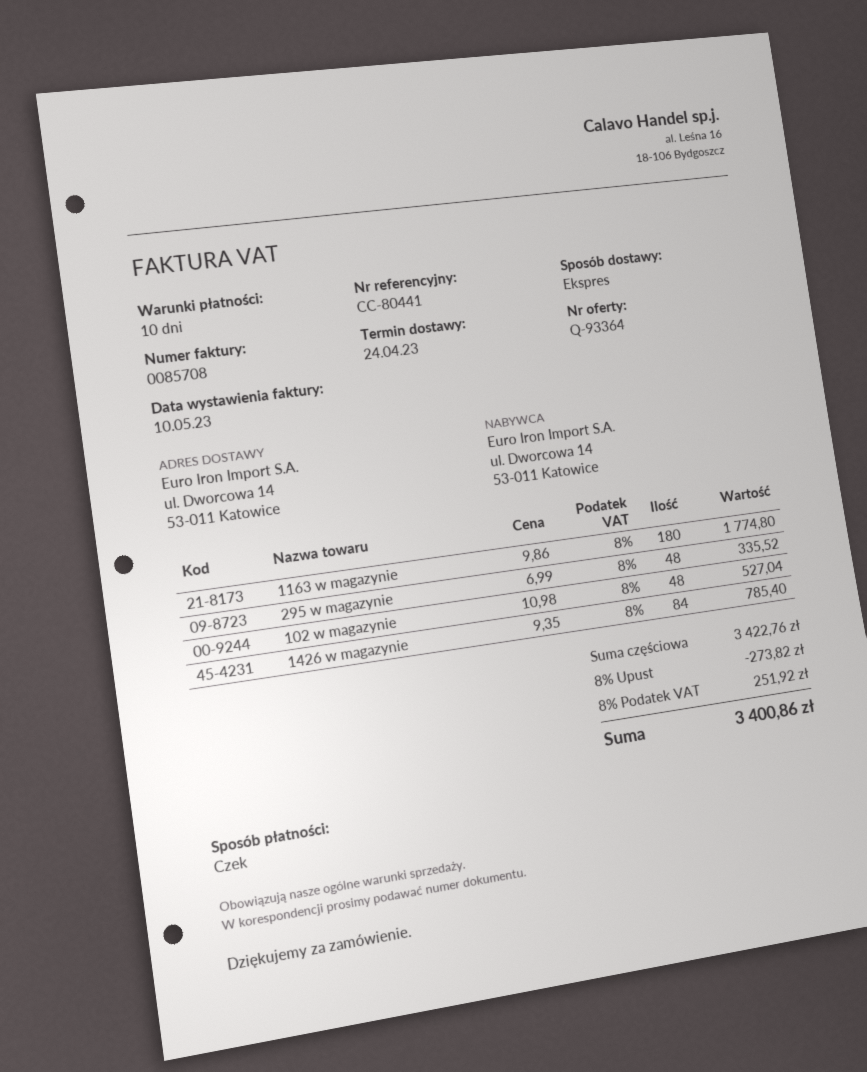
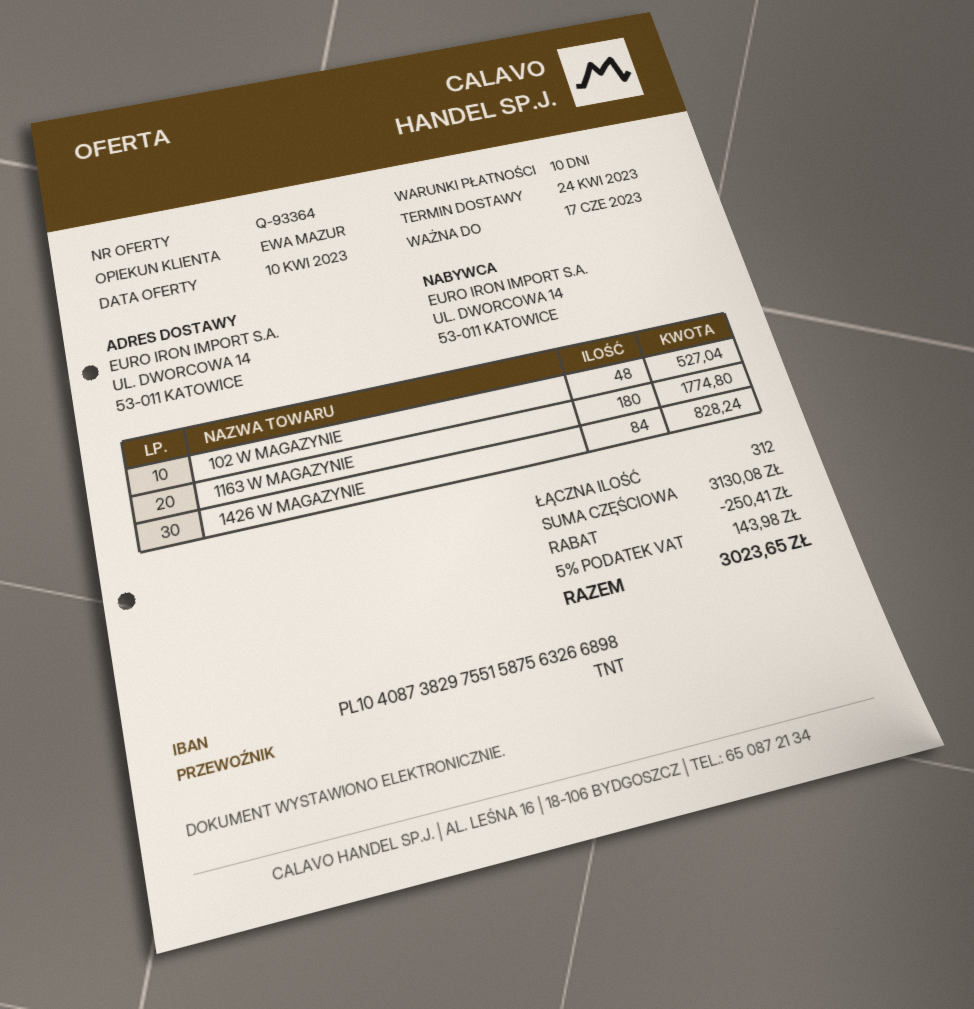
shipping method: express -> TNT
295 w magazynie: 48 for 335.52 -> none
1426 w magazynie: 84 for 785.40 -> 84 for 828.24
subtotal: 3422.76 -> 3130.08
discount: 273.82 -> 250.41
tax: 8% = 251.92 -> 5% = 143.98
total: 3400.86 -> 3023.65

